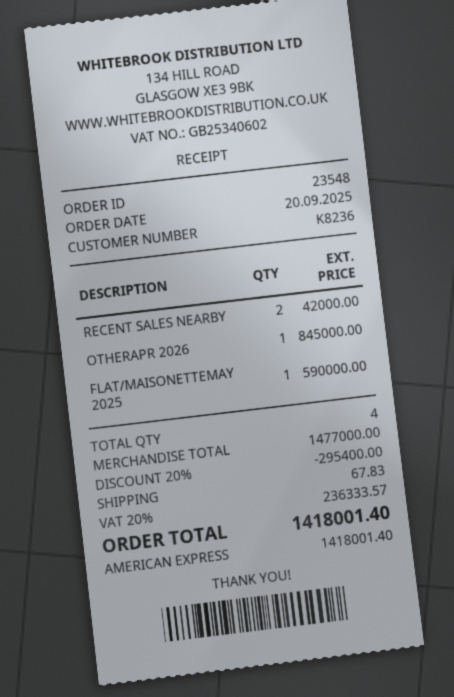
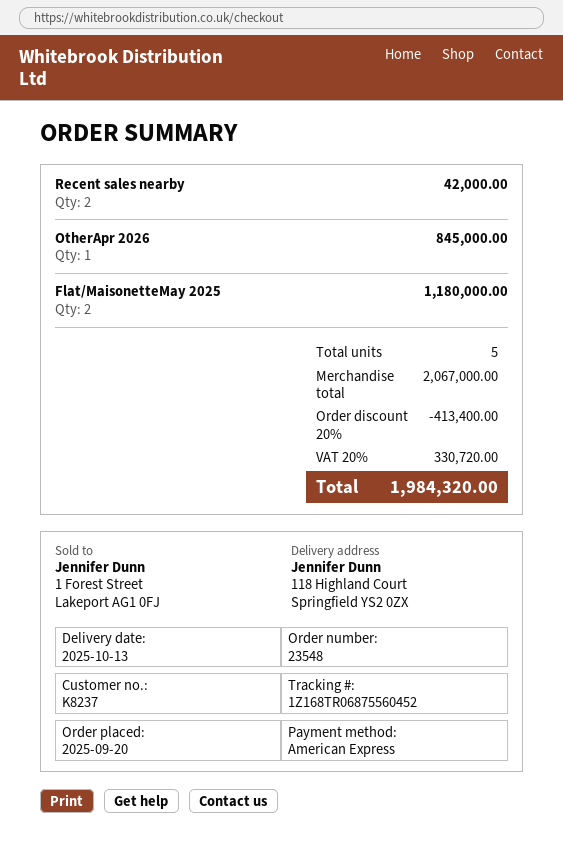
customer number: K8236 -> K8237
FLAT/MAISONETTEMAY 2025: 1 for 590000.00 -> 2 for 1180000.00
total quantity: 4 -> 5
subtotal: 1477000.00 -> 2067000.00
discount: 20% = 295400.00 -> 20% = 413400.00
shipping: 67.83 -> none
tax: 20% = 236333.57 -> 20% = 330720.00
total: 1418001.40 -> 1984320.00

